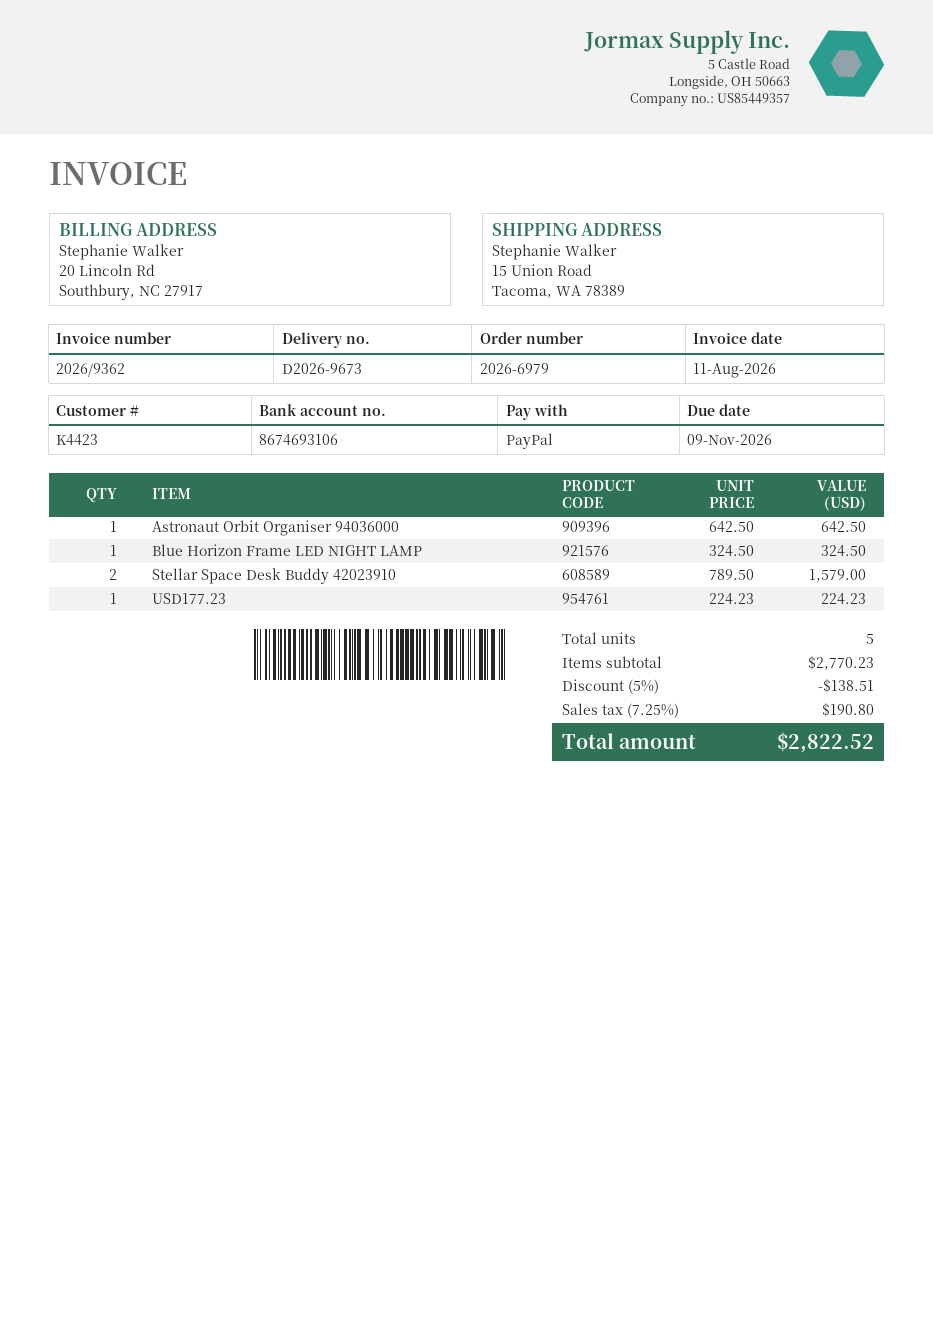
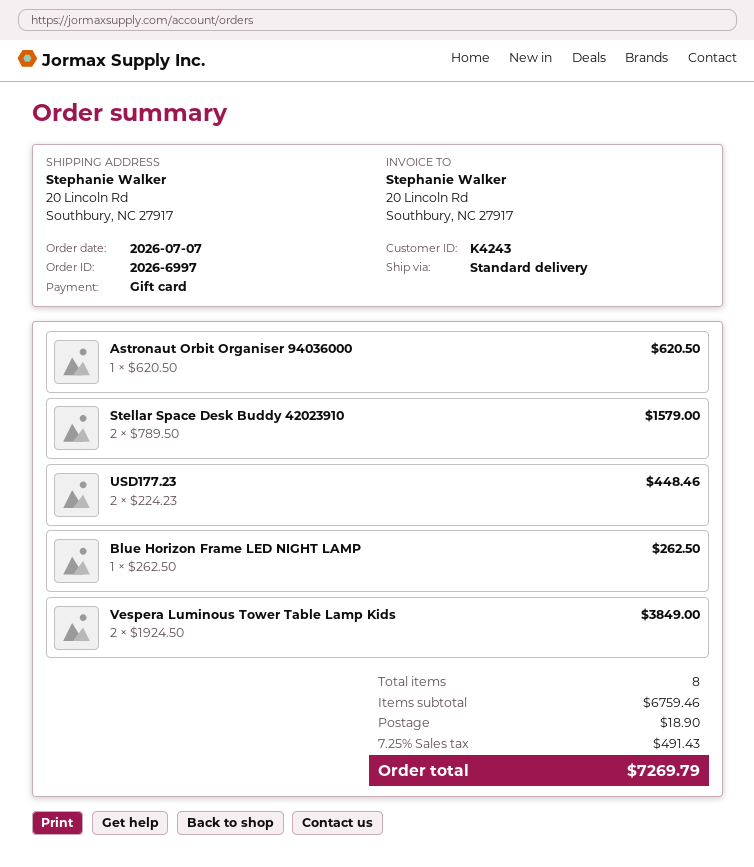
order number: 2026-6979 -> 2026-6997
customer number: K4423 -> K4243
payment method: PayPal -> gift card
ship to: 15 Union Road, Tacoma, WA 78389 -> 20 Lincoln Rd, Southbury, NC 27917
Astronaut Orbit Organiser 94036000: 1 x 642.50 = 642.50 -> 1 x 620.50 = 620.50
Blue Horizon Frame LED NIGHT LAMP: 1 x 324.50 = 324.50 -> 1 x 262.50 = 262.50
USD177.23: 1 x 224.23 = 224.23 -> 2 x 224.23 = 448.46
Vespera Luminous Tower Table Lamp Kids: none -> 2 x 1924.50 = 3849.00
total quantity: 5 -> 8
subtotal: 2770.23 -> 6759.46
discount: 5% = 138.51 -> none
shipping: none -> 18.90
tax: 7.25% = 190.80 -> 7.25% = 491.43
total: 2822.52 -> 7269.79

